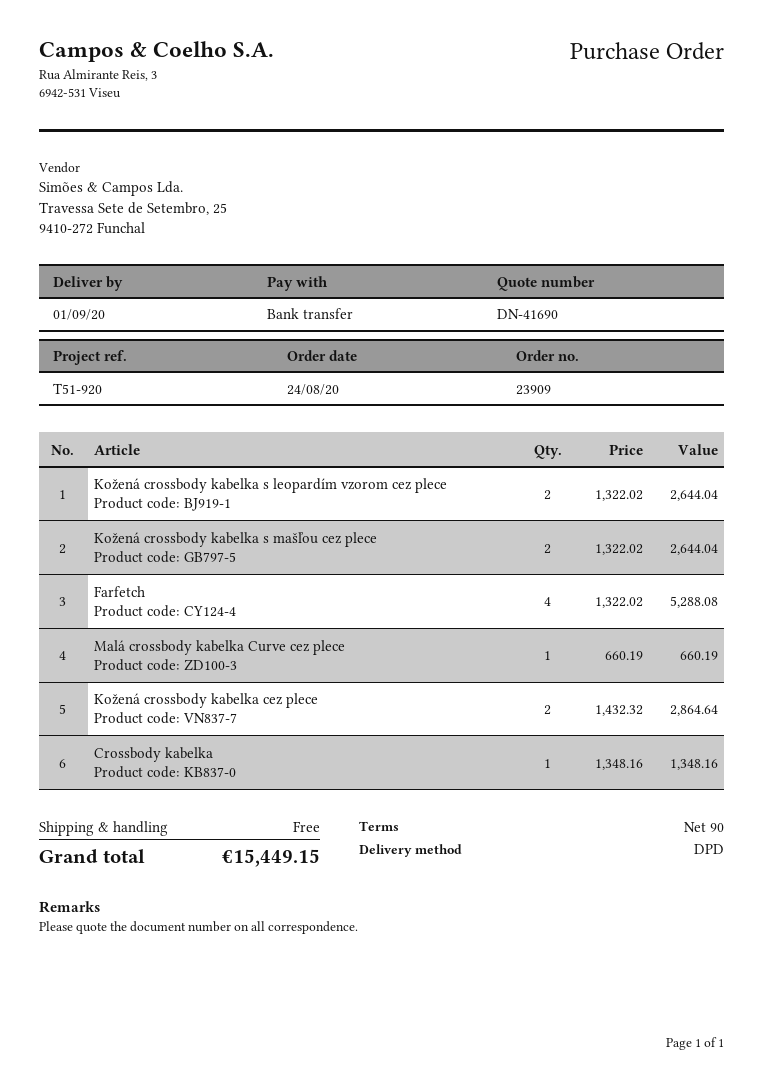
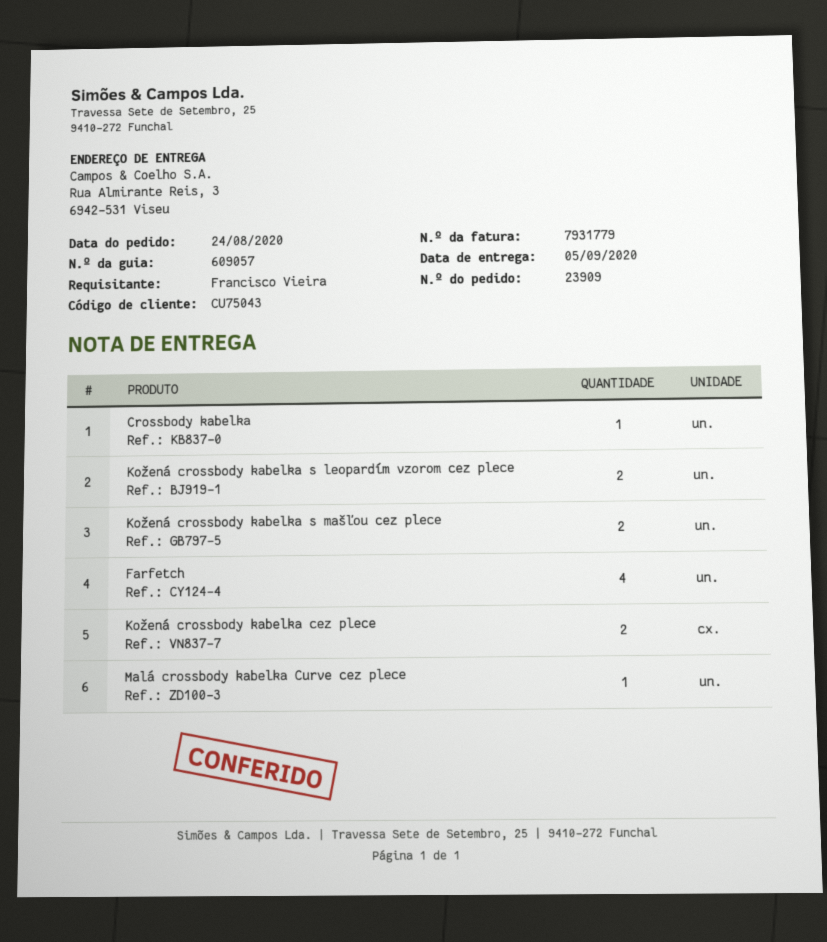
delivery date: 2020-09-01 -> 2020-09-05

